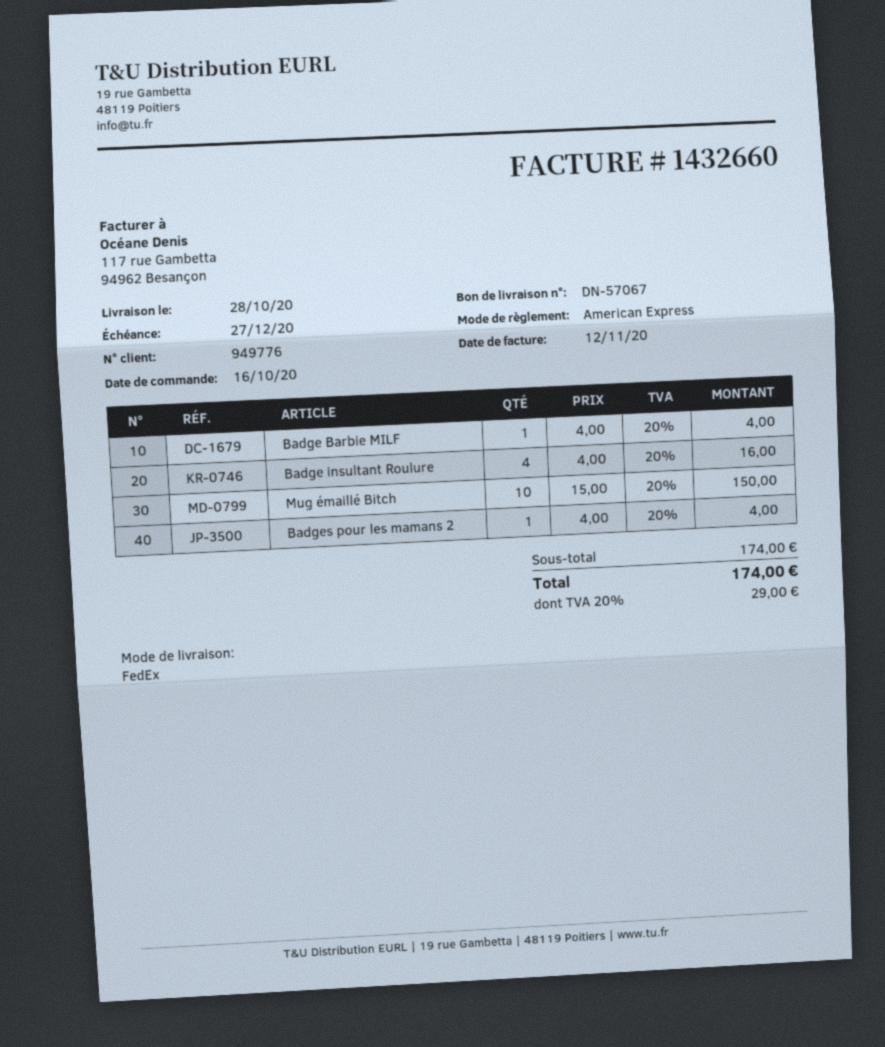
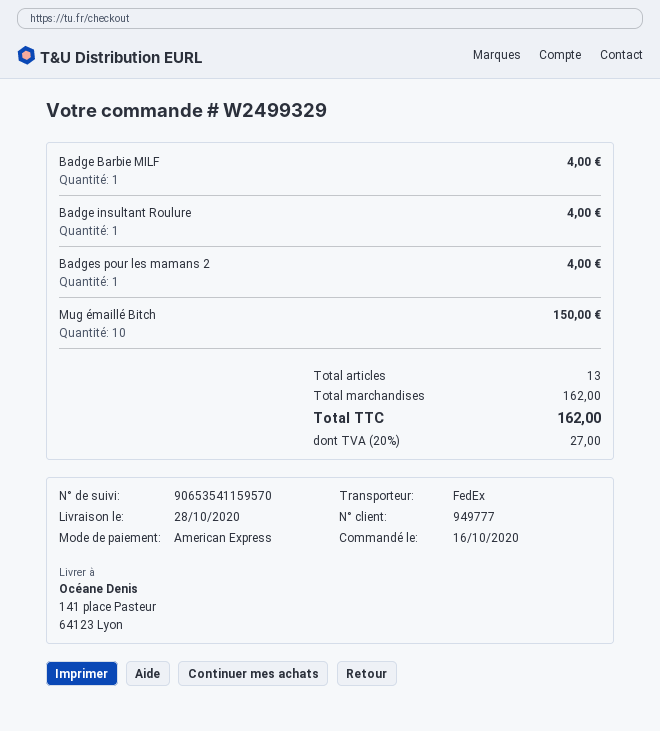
customer number: 949776 -> 949777
Badge insultant Roulure: 4 for 16.00 -> 1 for 4.00
subtotal: 174.00 -> 162.00
tax: 20% = 29.00 -> 20% = 27.00
total: 174.00 -> 162.00

